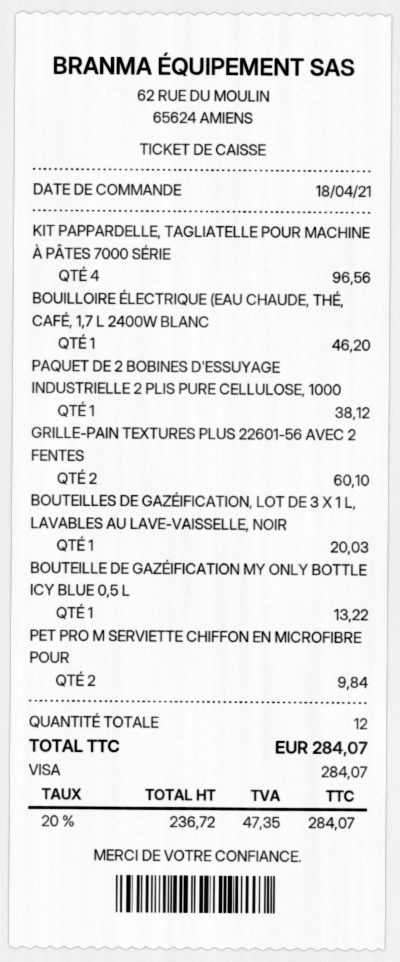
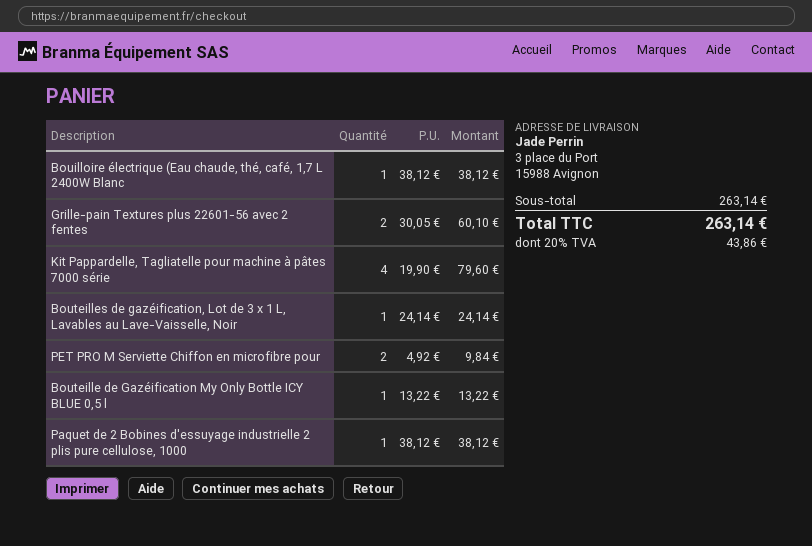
KIT PAPPARDELLE, TAGLIATELLE POUR MACHINE À PÂTES 7000 SÉRIE: 4 for 96.56 -> 4 for 79.60
BOUILLOIRE ÉLECTRIQUE (EAU CHAUDE, THÉ, CAFÉ, 1,7 L 2400W BLANC: 1 for 46.20 -> 1 for 38.12
BOUTEILLES DE GAZÉIFICATION, LOT DE 3 X 1 L, LAVABLES AU LAVE-VAISSELLE, NOIR: 1 for 20.03 -> 1 for 24.14
tax: 20% = 47.35 -> 20% = 43.86
total: 284.07 -> 263.14

